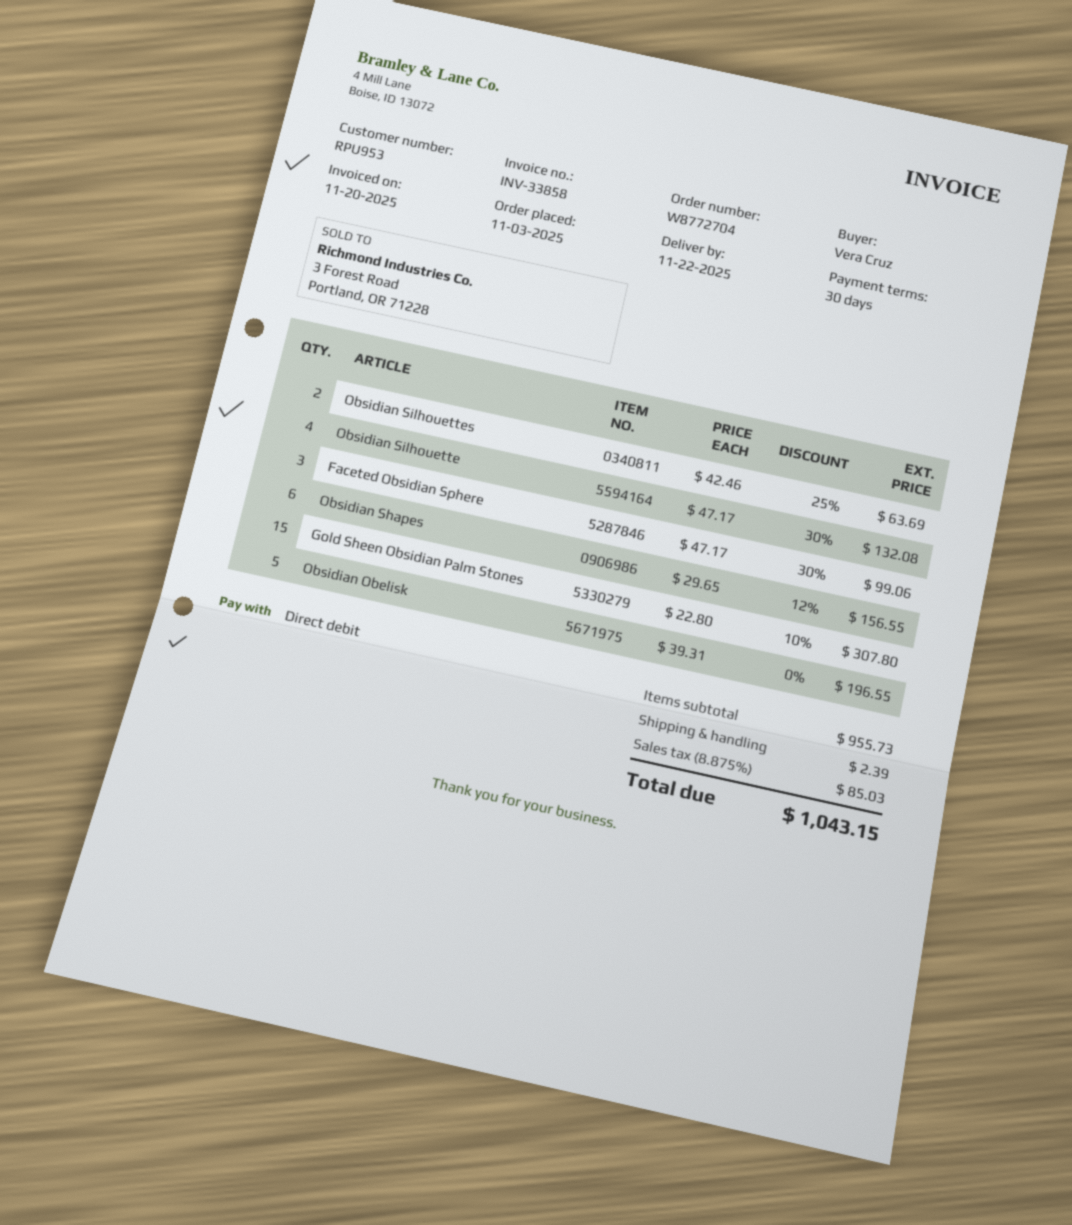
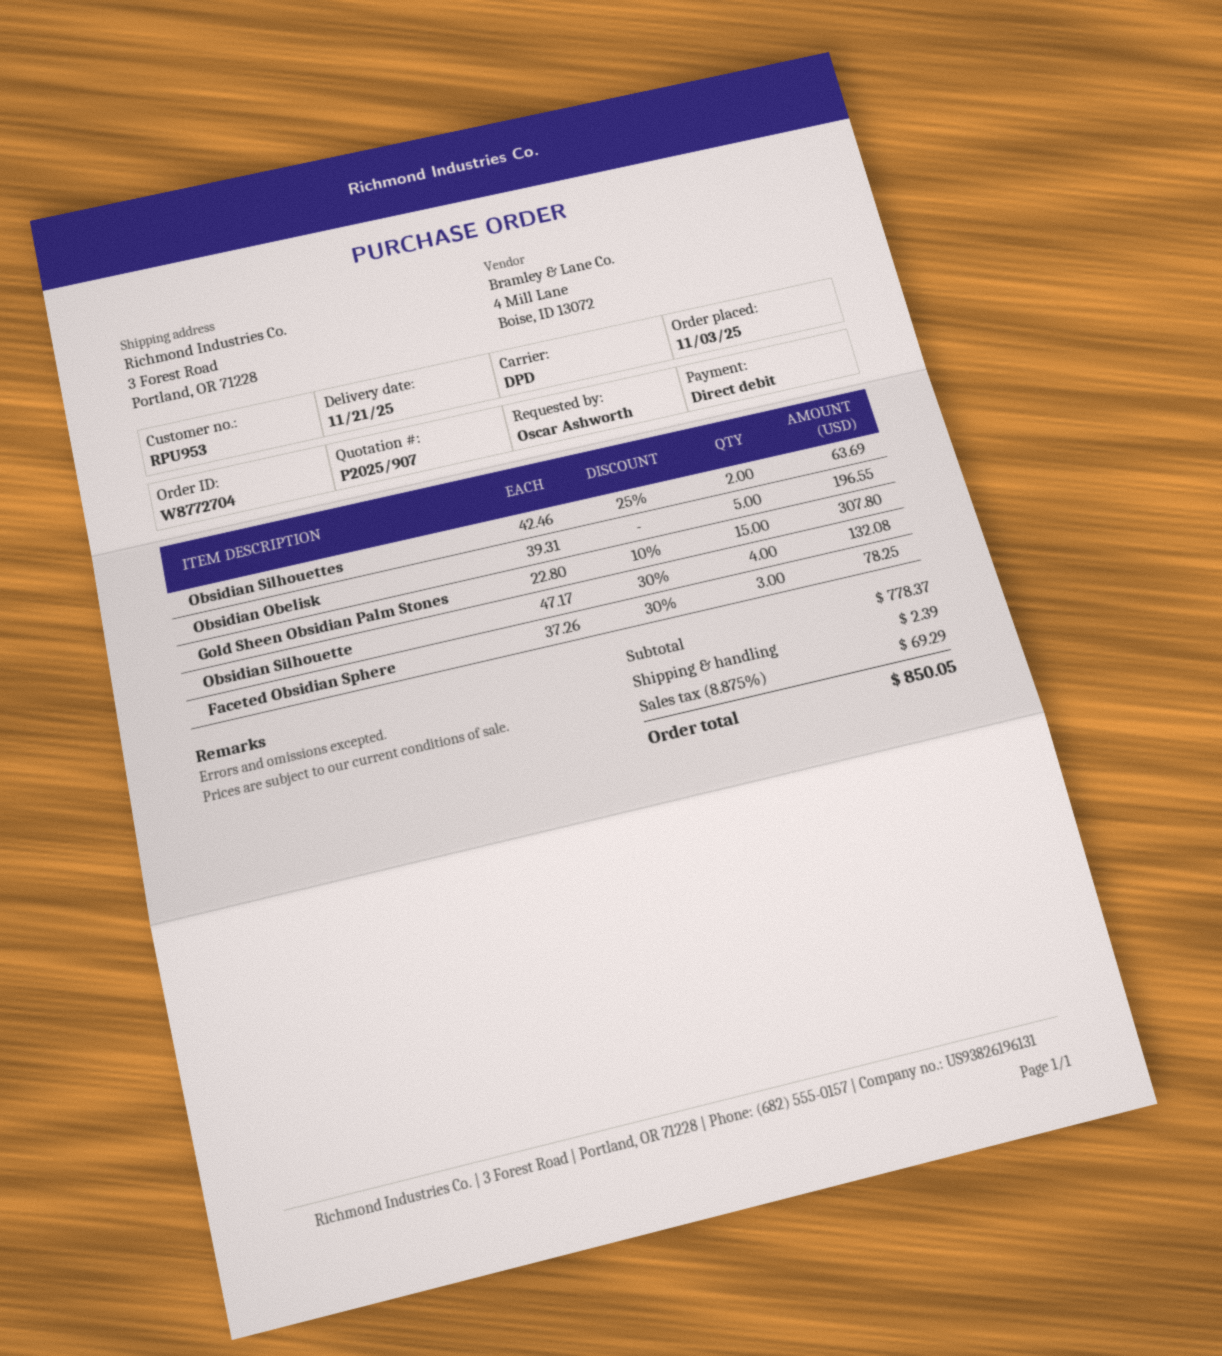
delivery date: 2025-11-22 -> 2025-11-21
ordered by: Vera Cruz -> Oscar Ashworth
Faceted Obsidian Sphere: 3 x 47.17 - 30% = 99.06 -> 3 x 37.26 - 30% = 78.25
Obsidian Shapes: 6 x 29.65 - 12% = 156.55 -> none
subtotal: 955.73 -> 778.37
tax: 8.875% = 85.03 -> 8.875% = 69.29
total: 1043.15 -> 850.05

